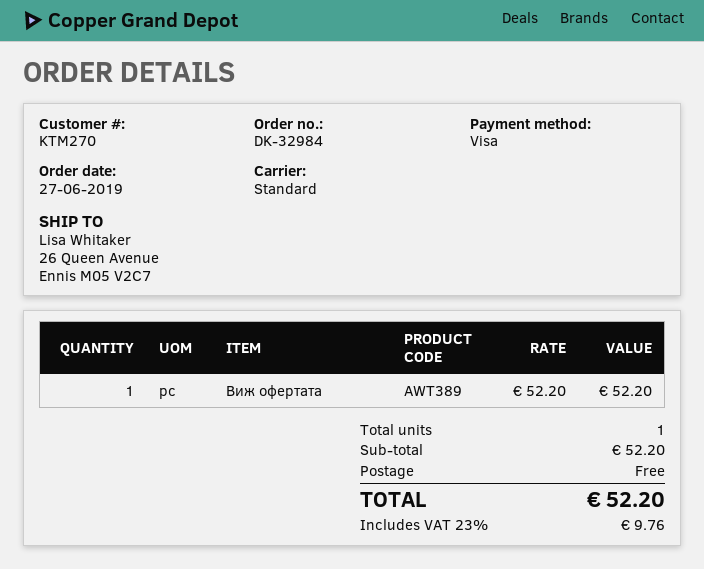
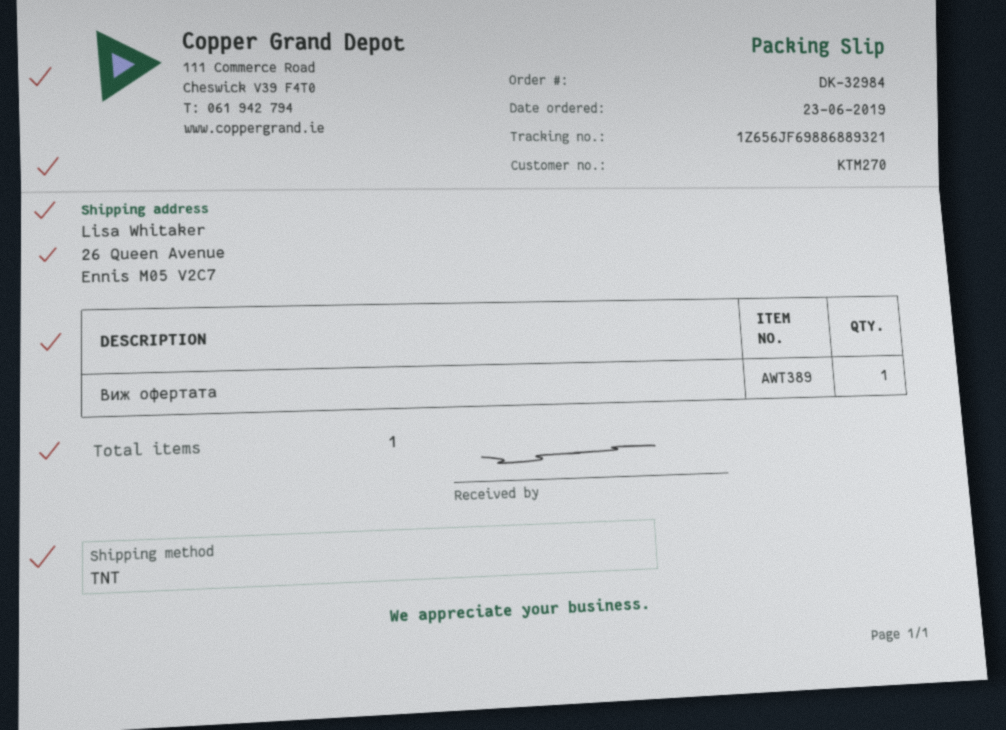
order date: 2019-06-27 -> 2019-06-23
shipping method: standard -> TNT

